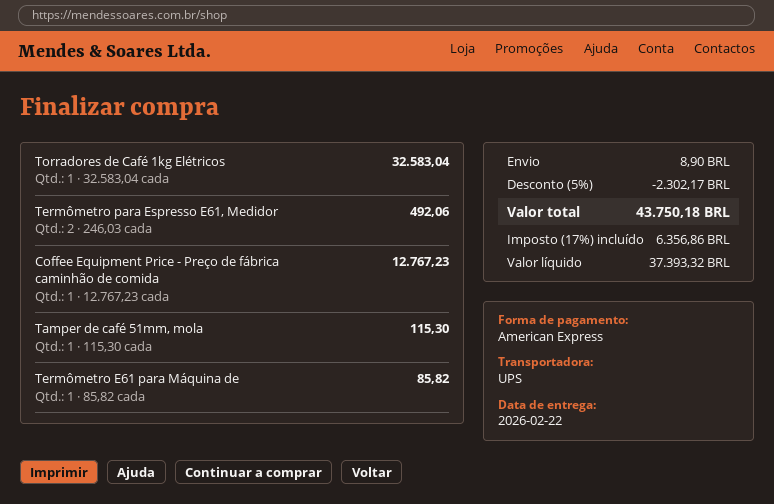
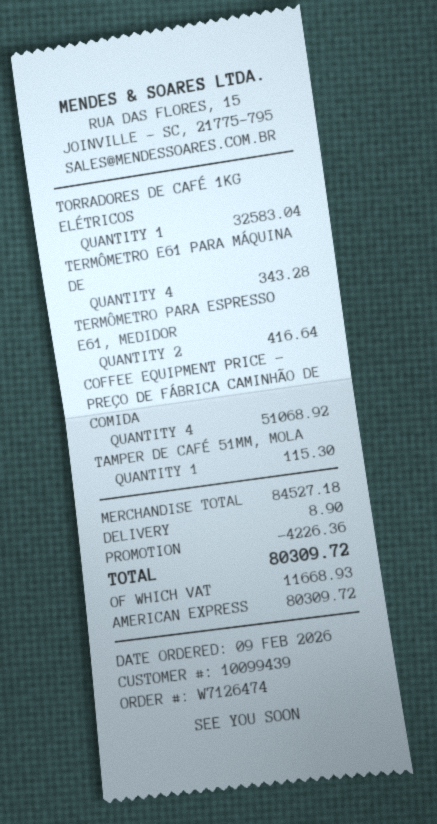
Termômetro para Espresso E61, Medidor: 2 for 492.06 -> 2 for 416.64
Coffee Equipment Price - Preço de fábrica caminhão de comida: 1 for 12767.23 -> 4 for 51068.92
Termômetro E61 para Máquina de: 1 for 85.82 -> 4 for 343.28
discount: 2302.17 -> 4226.36
tax: 6356.86 -> 11668.93
total: 43750.18 -> 80309.72

